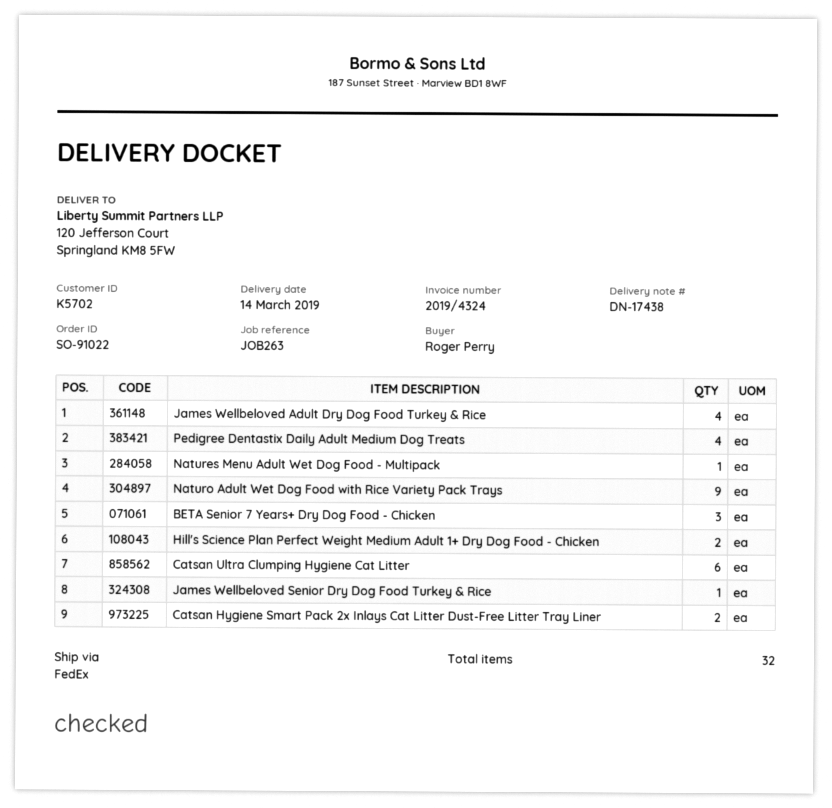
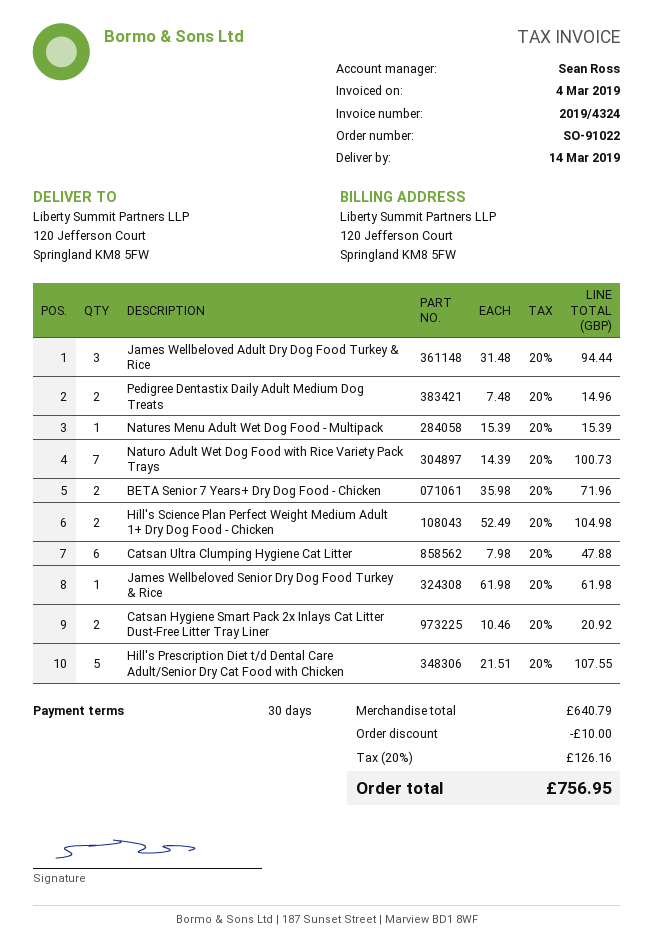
James Wellbeloved Adult Dry Dog Food Turkey & Rice: 4 -> 3
Pedigree Dentastix Daily Adult Medium Dog Treats: 4 -> 2
Naturo Adult Wet Dog Food with Rice Variety Pack Trays: 9 -> 7
BETA Senior 7 Years+ Dry Dog Food - Chicken: 3 -> 2
Hill's Prescription Diet t/d Dental Care Adult/Senior Dry Cat Food with Chicken: none -> 5

